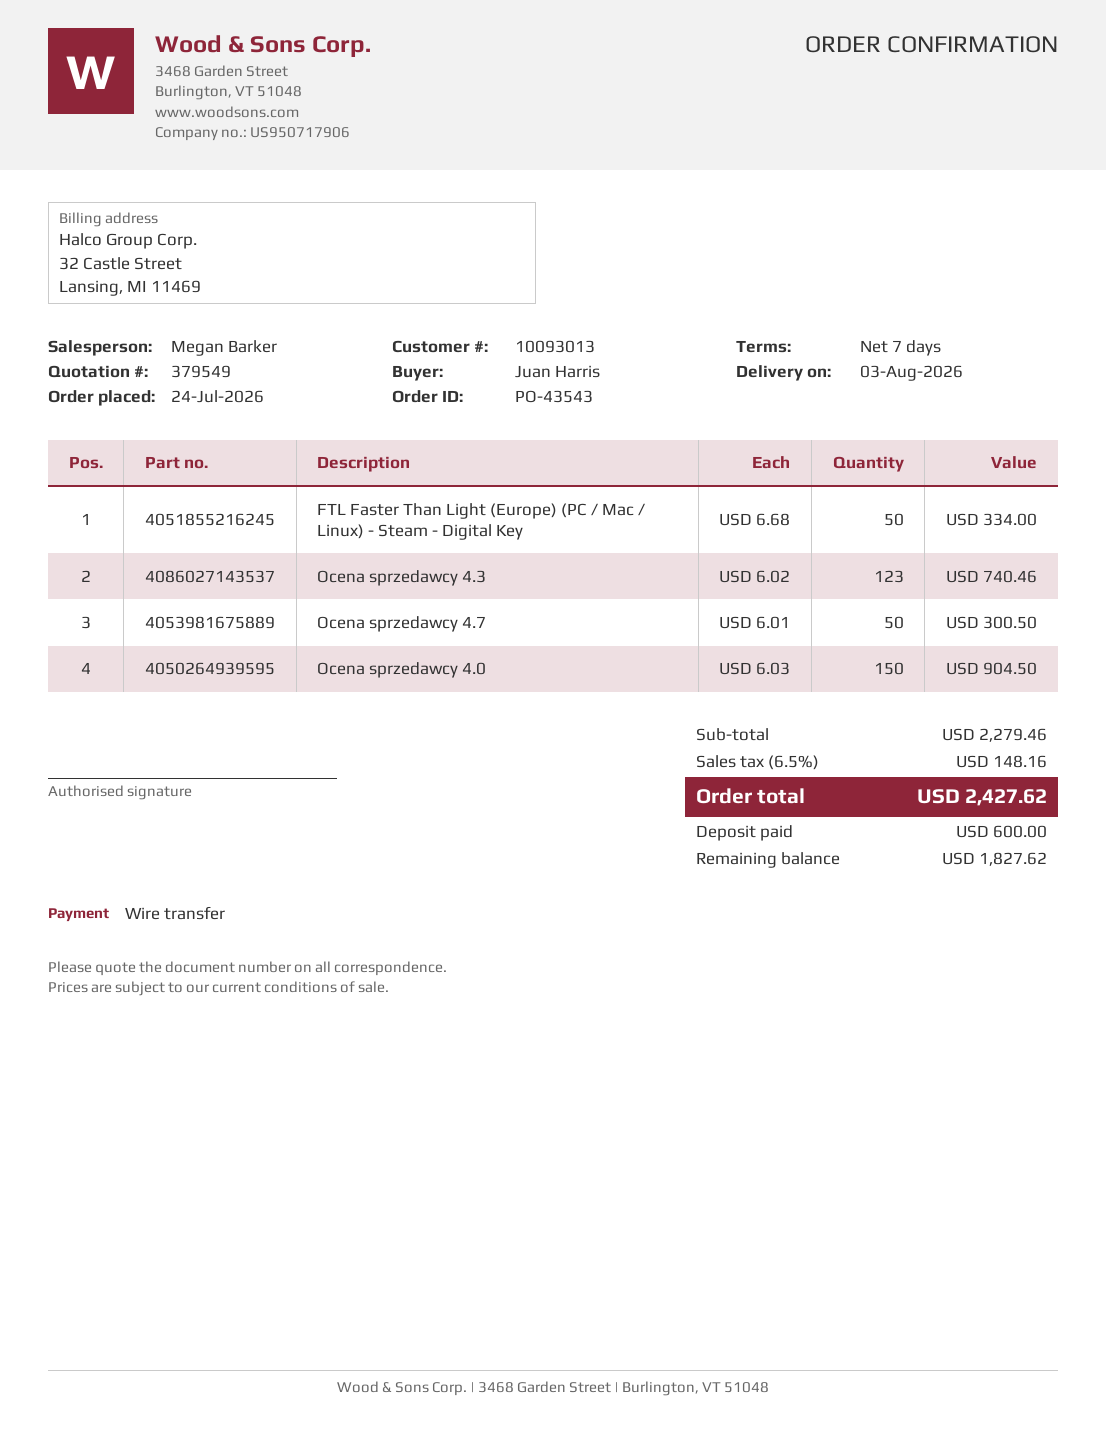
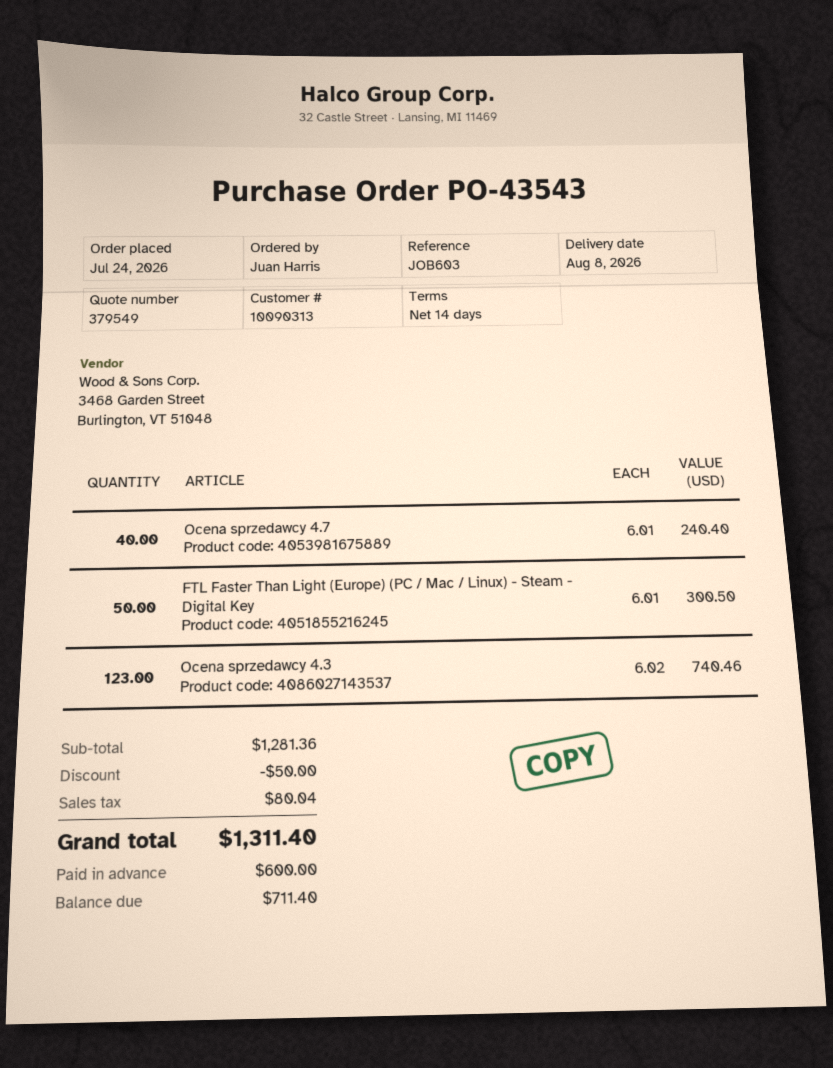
delivery date: 2026-08-03 -> 2026-08-08
payment terms: 7 days -> 14 days
customer number: 10093013 -> 10090313
FTL Faster Than Light (Europe) (PC / Mac / Linux) - Steam - Digital Key: 50 x 6.68 = 334.00 -> 50 x 6.01 = 300.50
Ocena sprzedawcy 4.7: 50 x 6.01 = 300.50 -> 40 x 6.01 = 240.40
Ocena sprzedawcy 4.0: 150 x 6.03 = 904.50 -> none
subtotal: 2279.46 -> 1281.36
discount: none -> 50.00
tax: 148.16 -> 80.04
total: 2427.62 -> 1311.40
balance: 1827.62 -> 711.40

